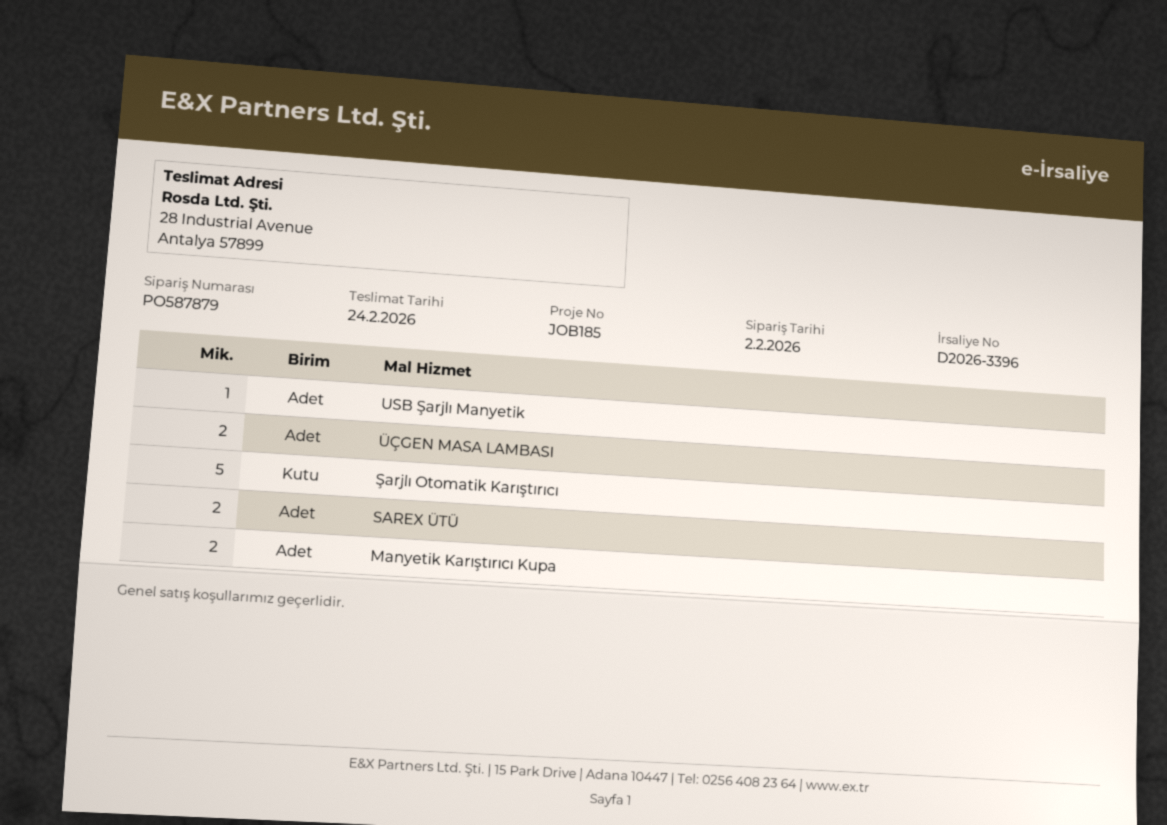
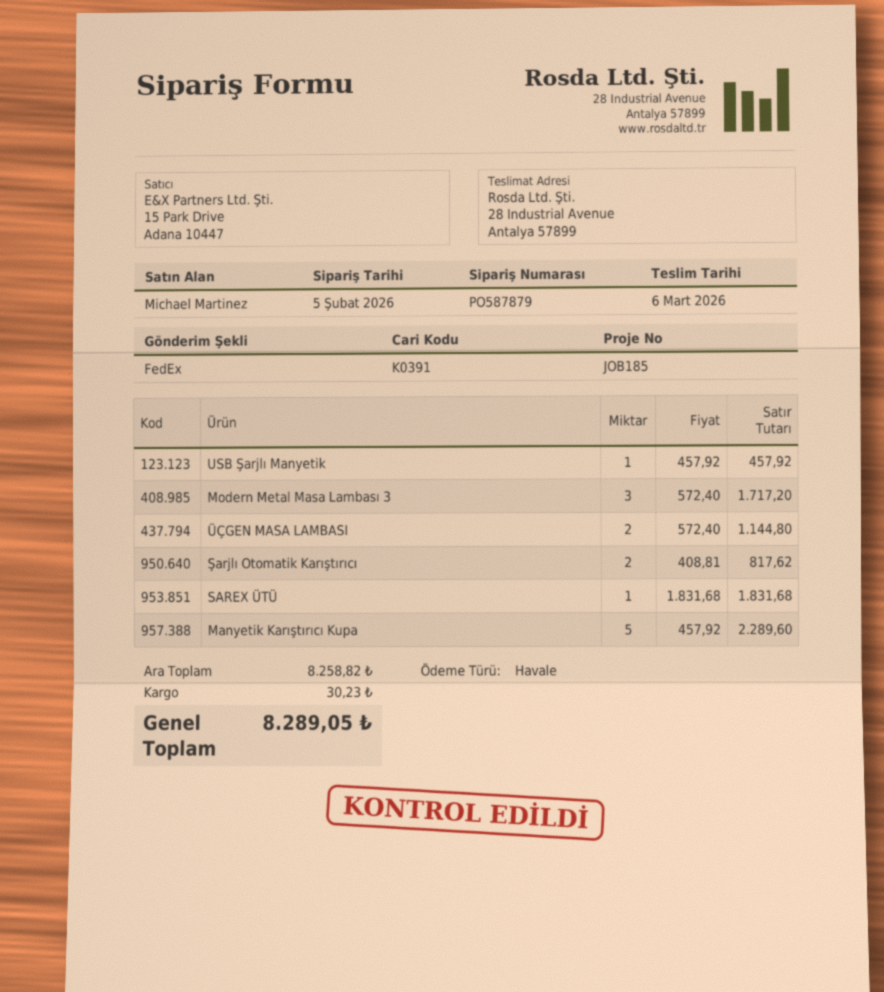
order date: 2026-02-02 -> 2026-02-05
delivery date: 2026-02-24 -> 2026-03-06
Şarjlı Otomatik Karıştırıcı: 5 -> 2
SAREX ÜTÜ: 2 -> 1
Manyetik Karıştırıcı Kupa: 2 -> 5
Modern Metal Masa Lambası 3: none -> 3

